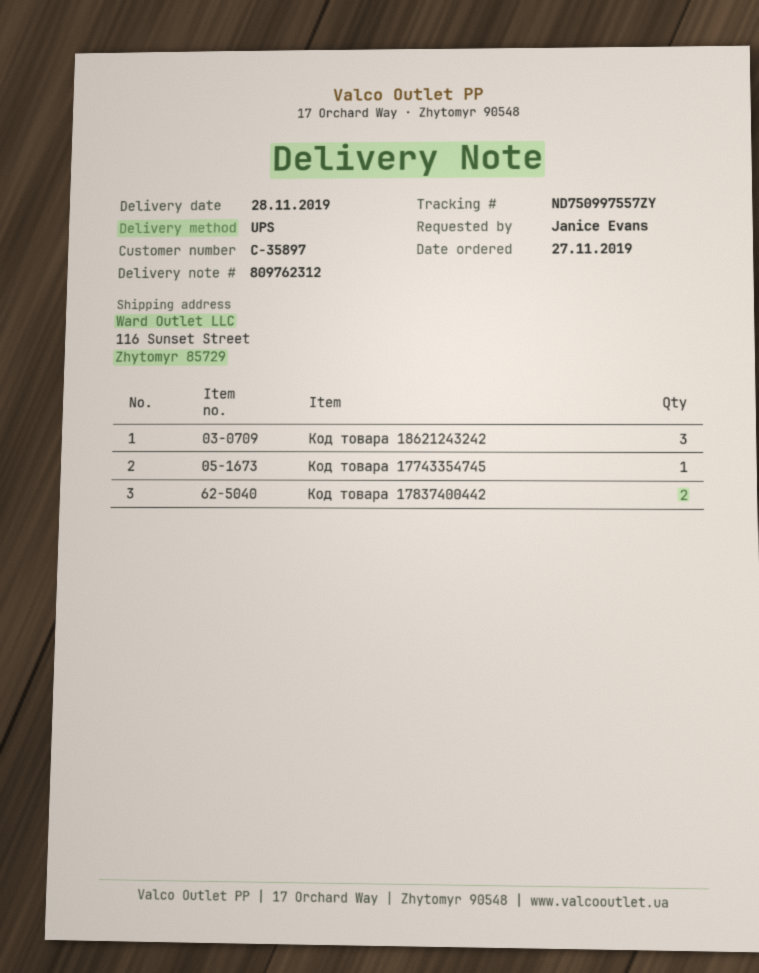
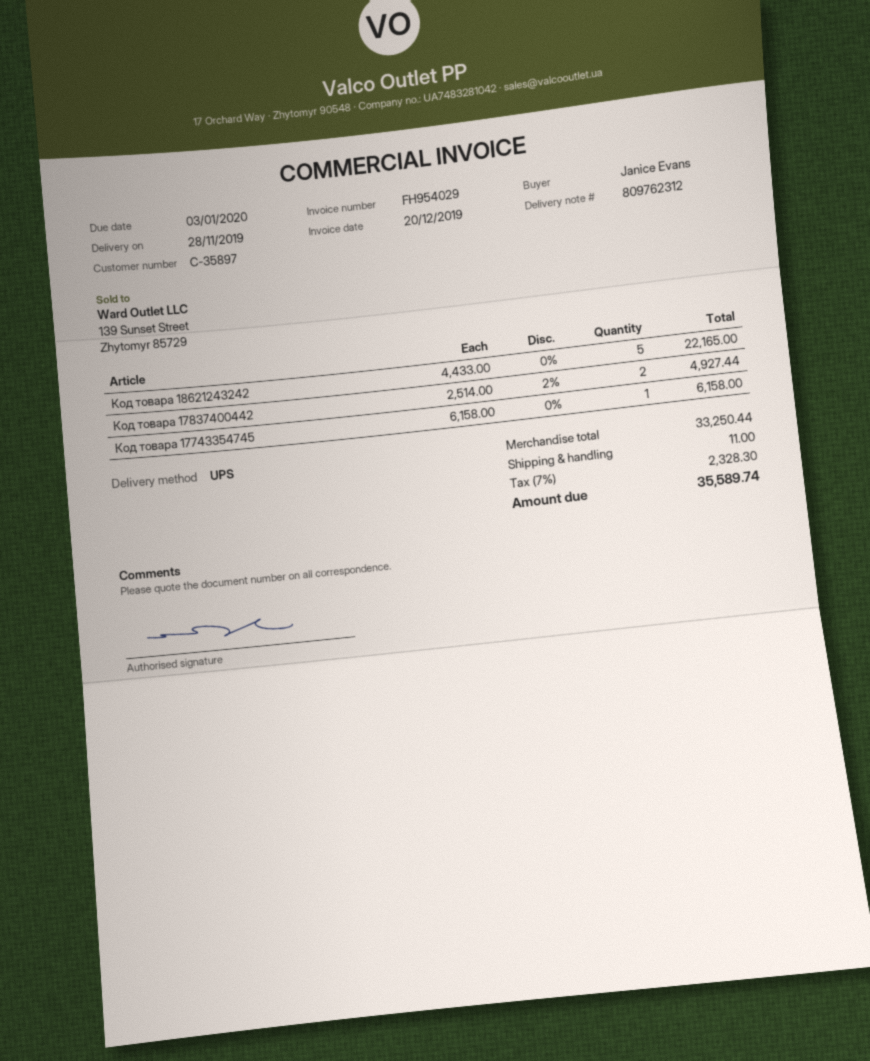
Код товара 18621243242: 3 -> 5

